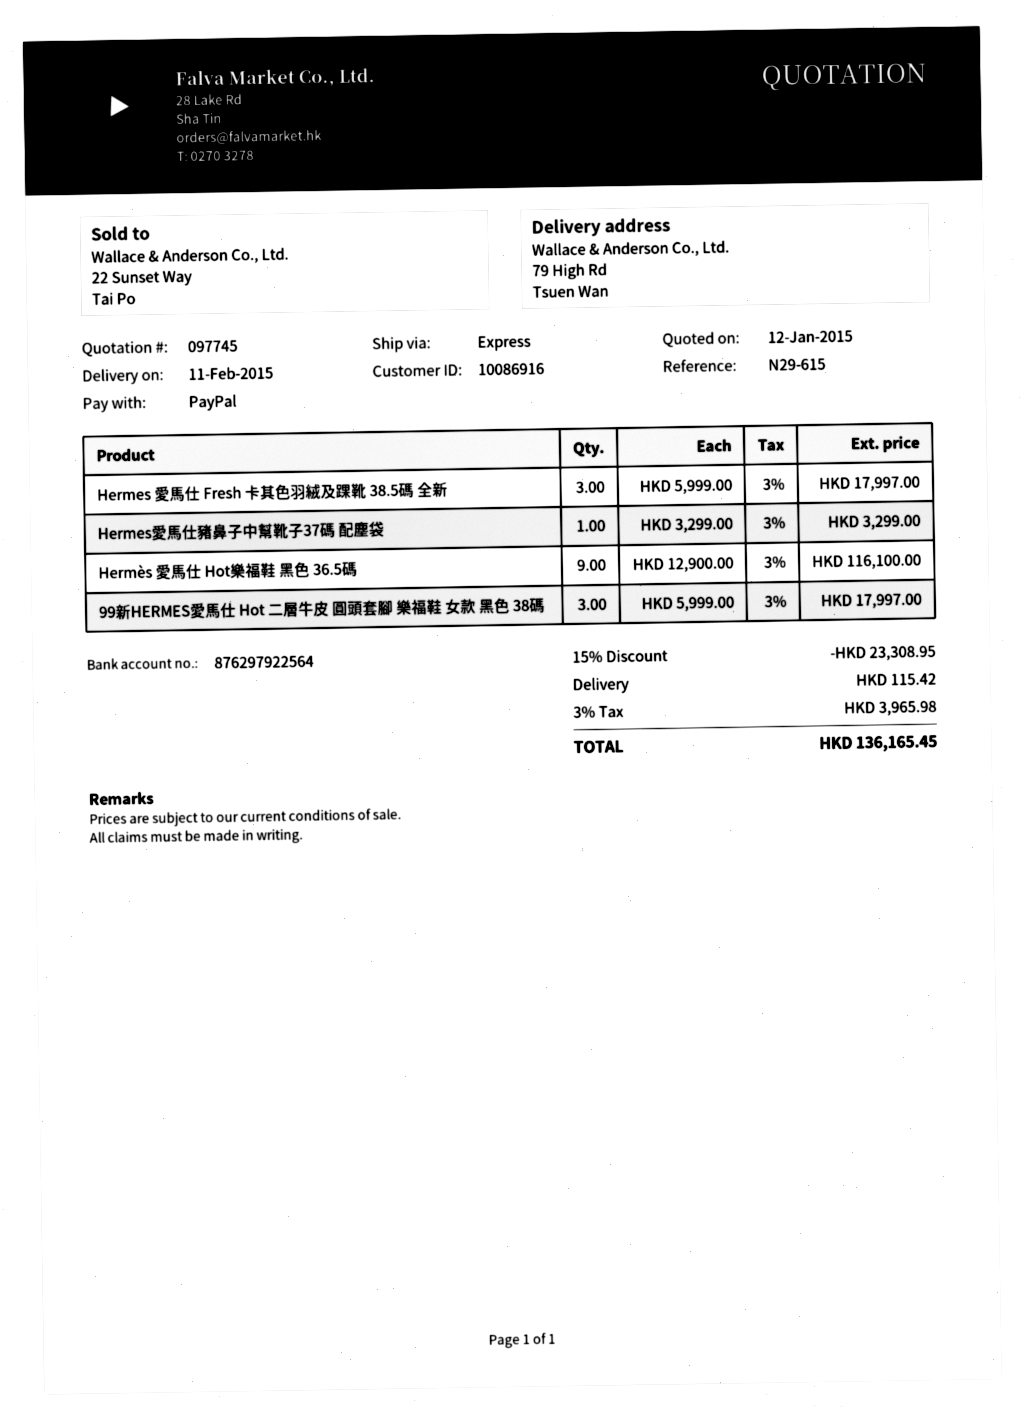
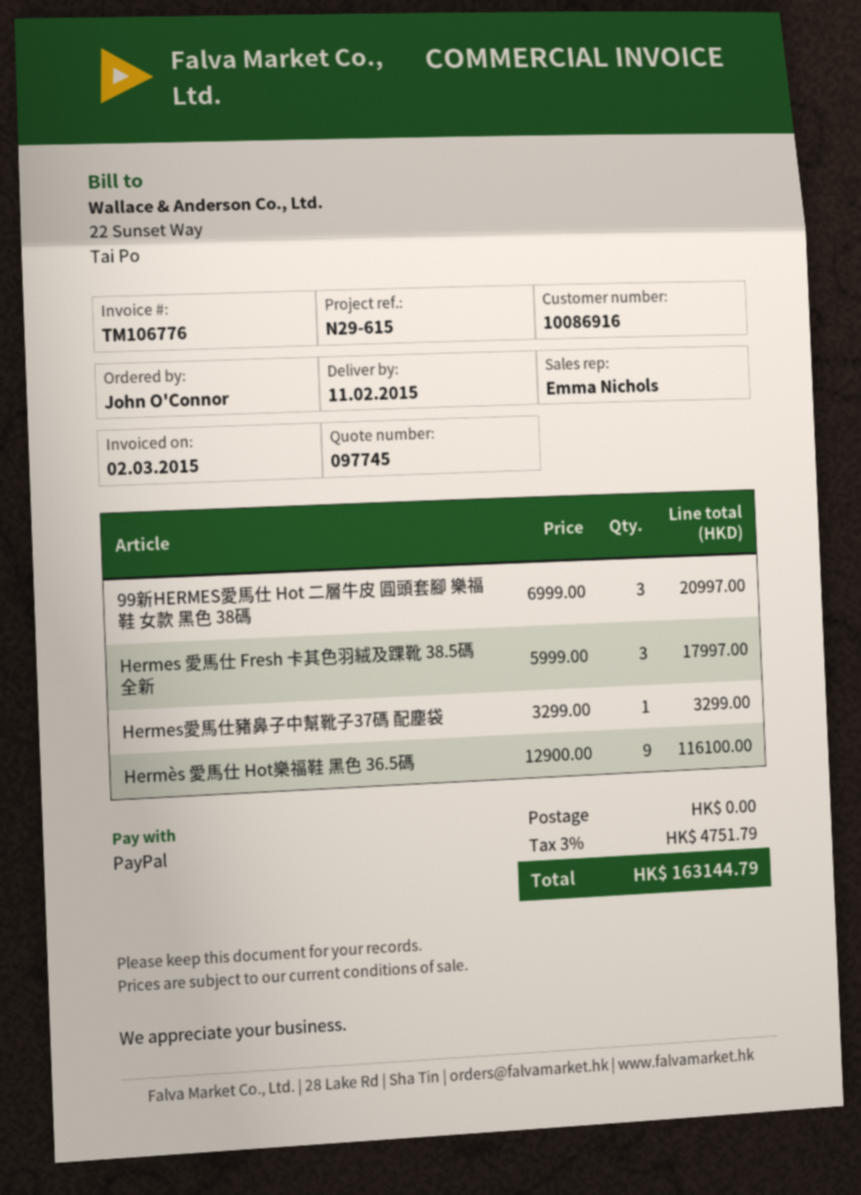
99新HERMES愛馬仕 Hot 二層牛皮 圓頭套腳 樂福鞋 女款 黑色 38碼: 3 x 5999.00 = 17997.00 -> 3 x 6999.00 = 20997.00
discount: 15% = 23308.95 -> none
shipping: 115.42 -> 0.00
tax: 3% = 3965.98 -> 3% = 4751.79
total: 136165.45 -> 163144.79

